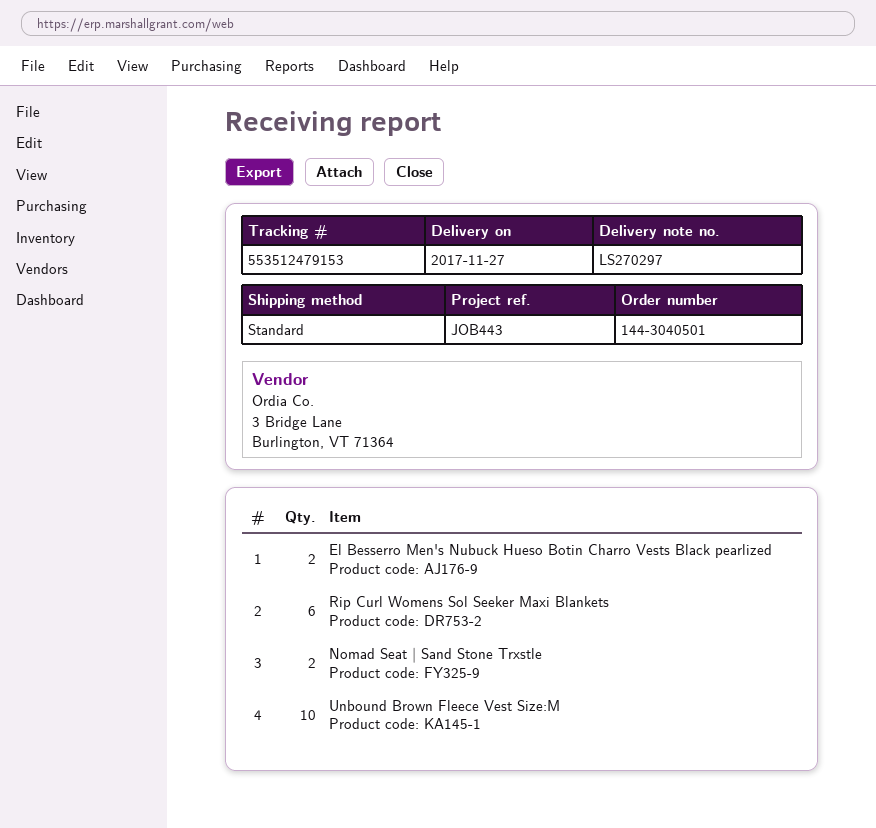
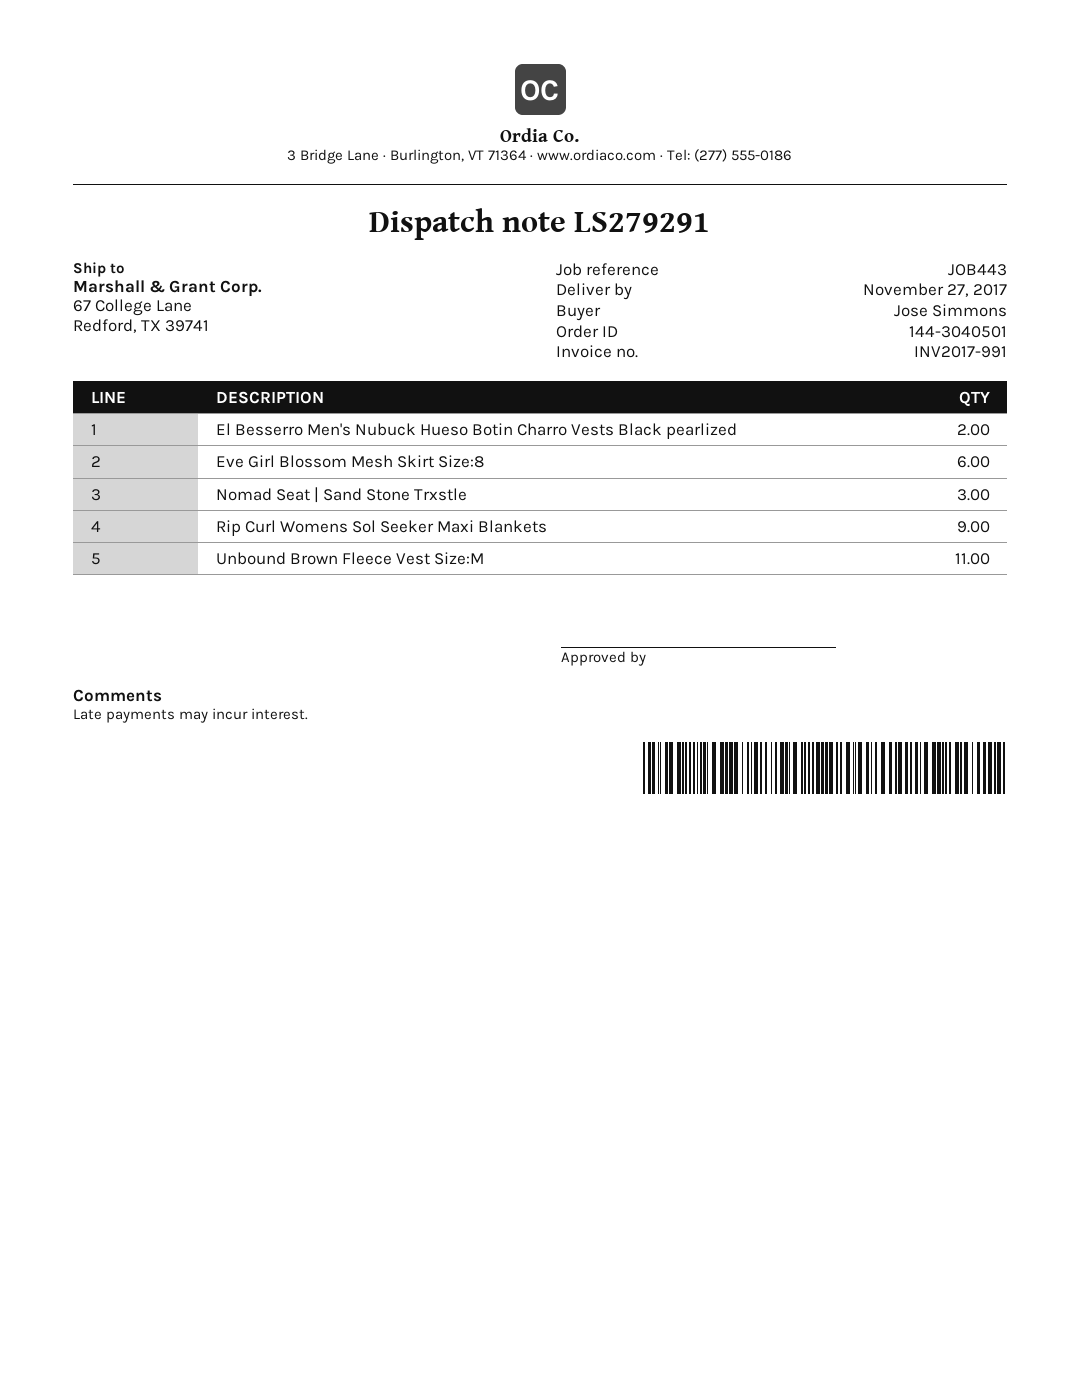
delivery note number: LS270297 -> LS279291
Rip Curl Womens Sol Seeker Maxi Blankets: 6 -> 9
Nomad Seat | Sand Stone Trxstle: 2 -> 3
Unbound Brown Fleece Vest Size:M: 10 -> 11
Eve Girl Blossom Mesh Skirt Size:8: none -> 6

